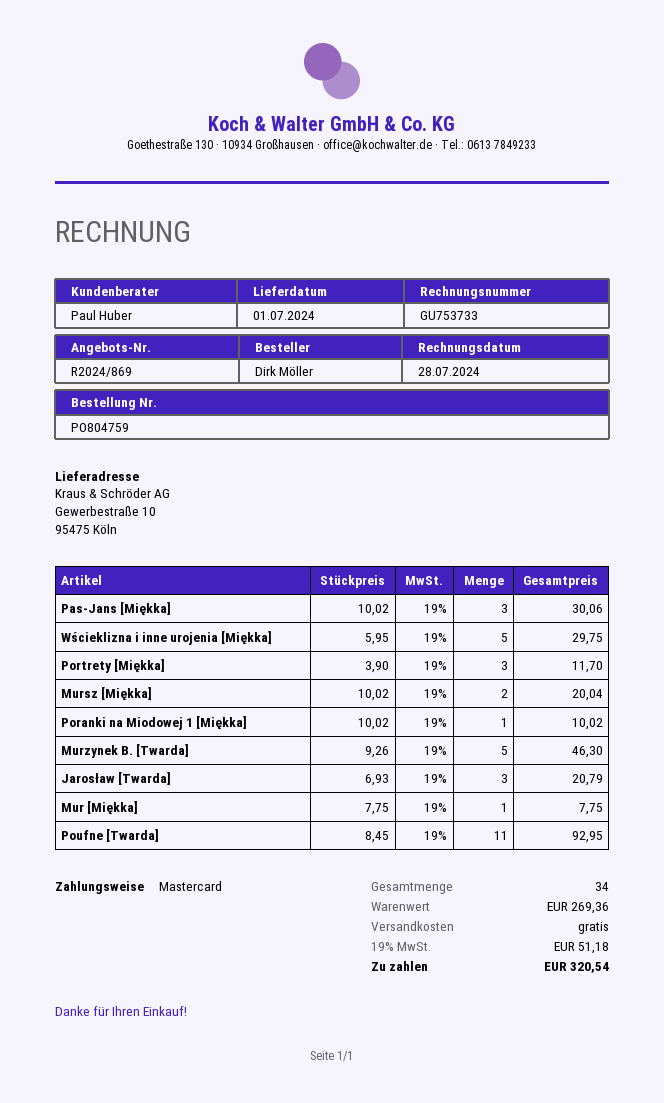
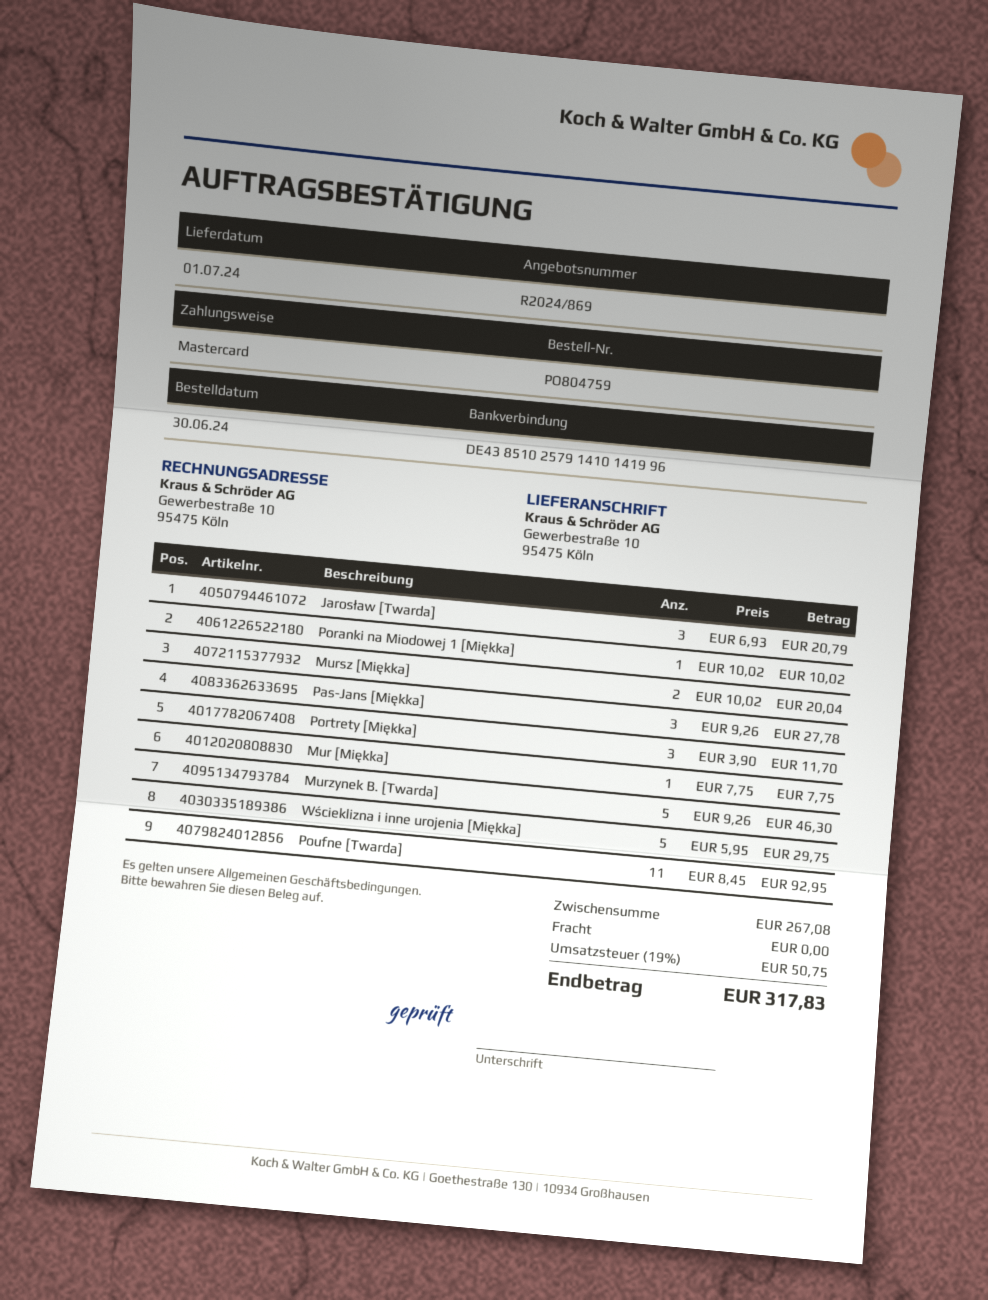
Pas-Jans [Miękka]: 3 x 10.02 = 30.06 -> 3 x 9.26 = 27.78
subtotal: 269.36 -> 267.08
tax: 19% = 51.18 -> 19% = 50.75
total: 320.54 -> 317.83

